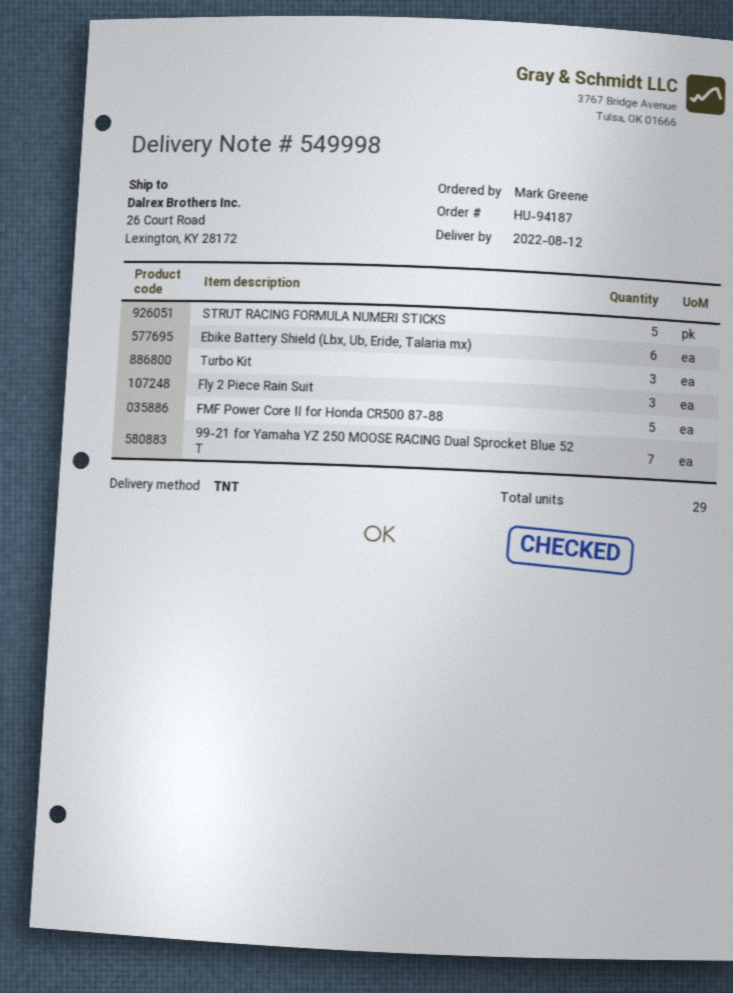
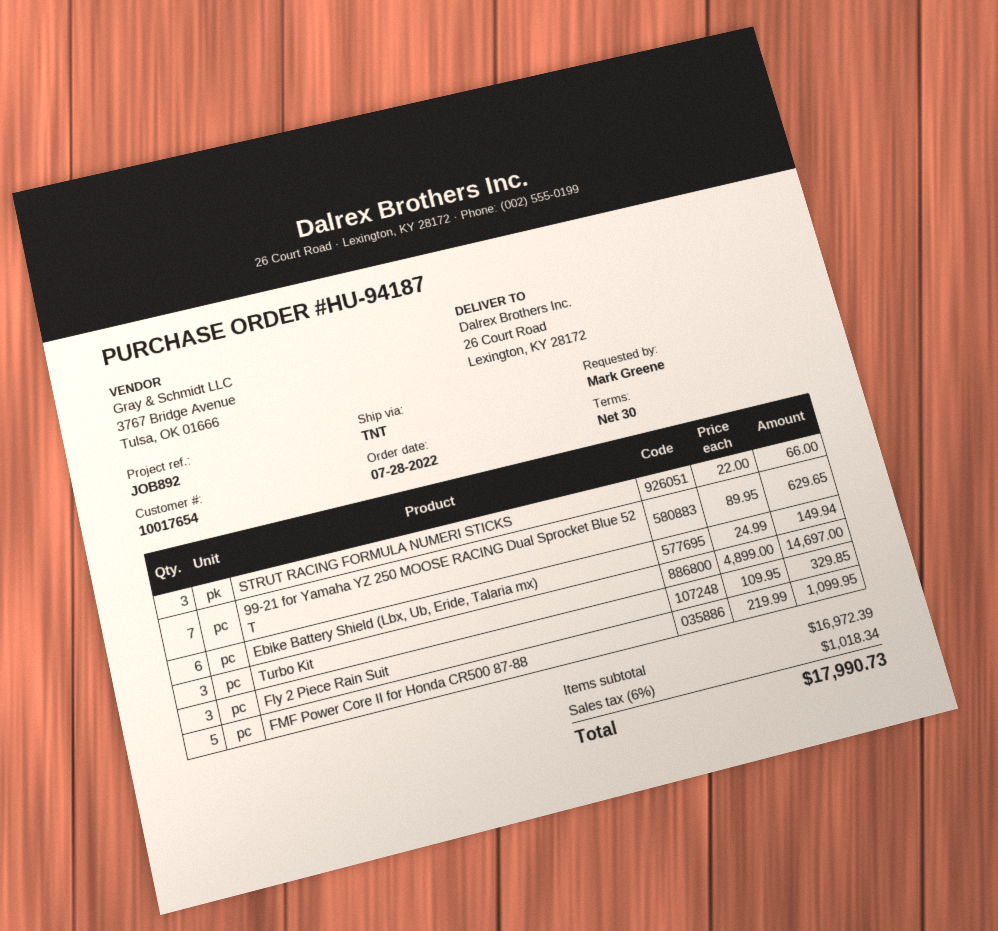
STRUT RACING FORMULA NUMERI STICKS: 5 -> 3

